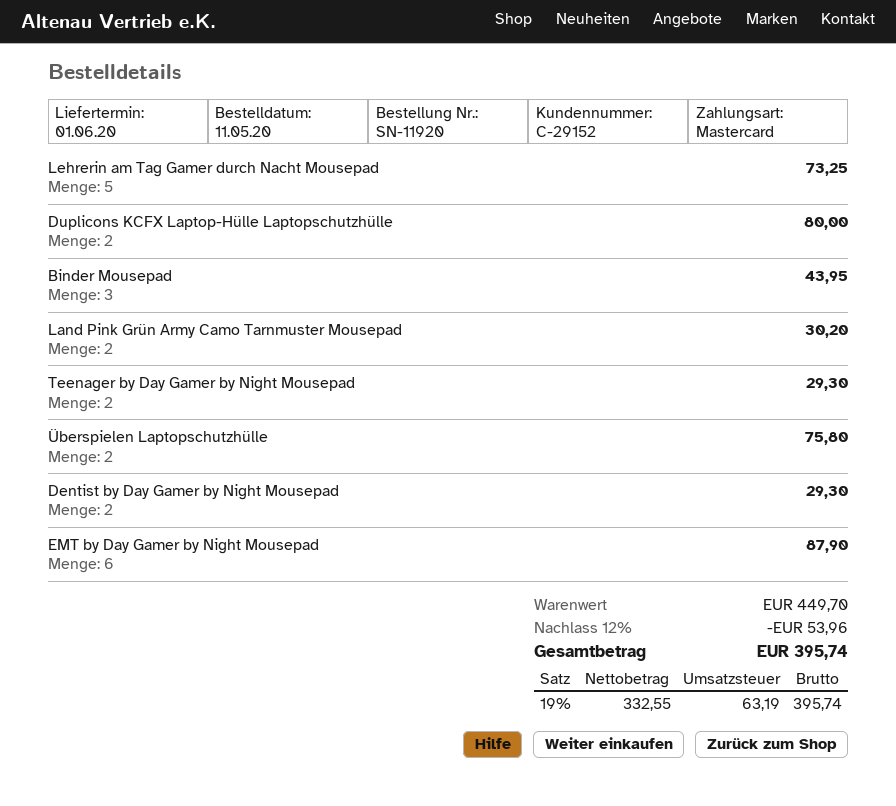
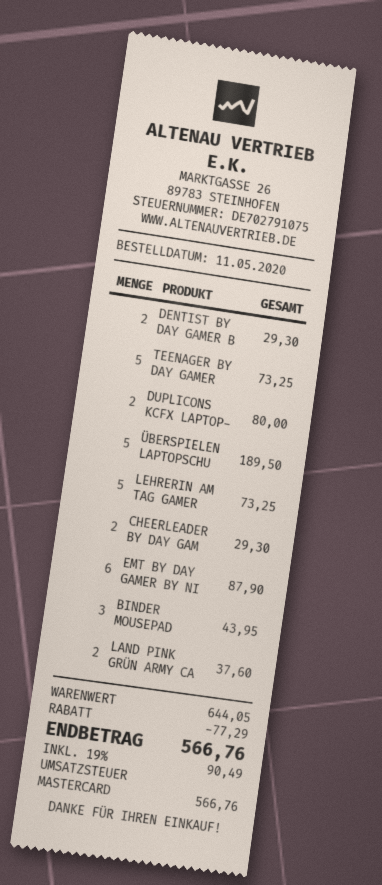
Land Pink Grün Army Camo Tarnmuster Mousepad: 2 for 30.20 -> 2 for 37.60
Teenager by Day Gamer by Night Mousepad: 2 for 29.30 -> 5 for 73.25
Überspielen Laptopschutzhülle: 2 for 75.80 -> 5 for 189.50
CHEERLEADER BY DAY GAM: none -> 2 for 29.30
subtotal: 449.70 -> 644.05
discount: 53.96 -> 77.29
tax: 19% = 63.19 -> 19% = 90.49
total: 395.74 -> 566.76

